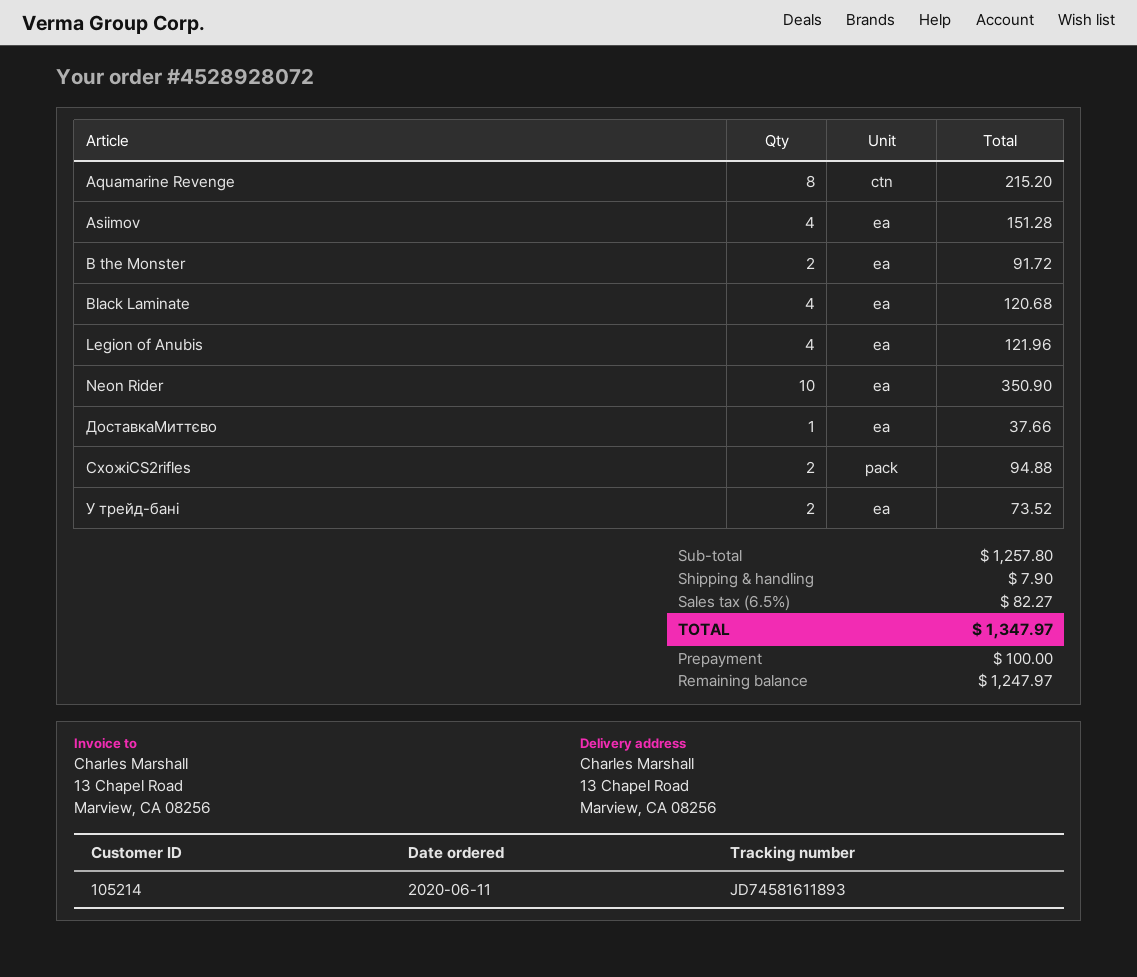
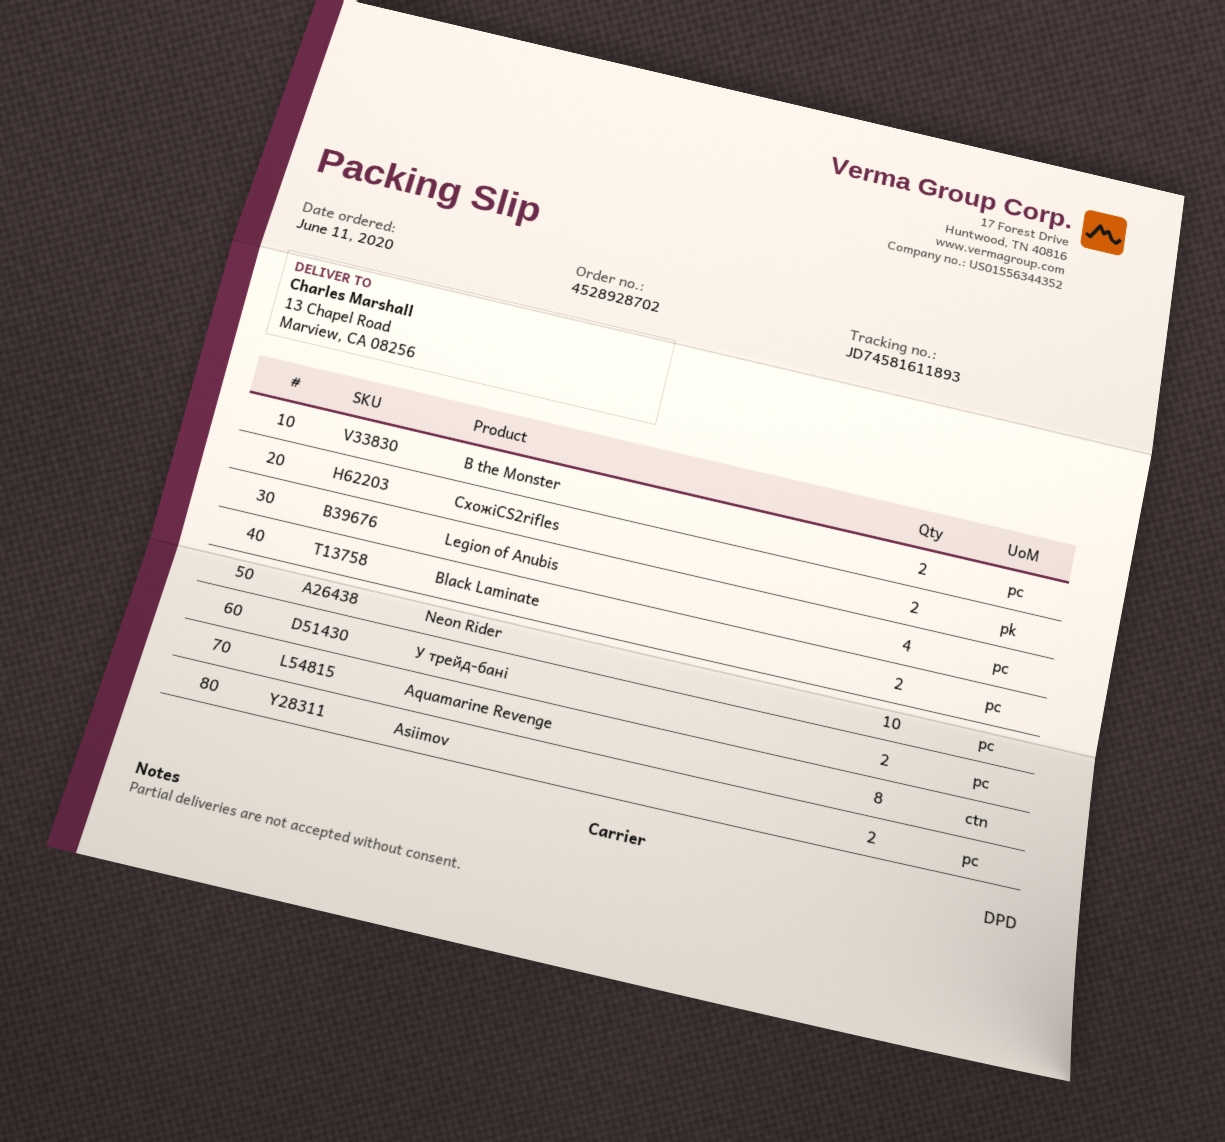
order number: 4528928072 -> 4528928702
Asiimov: 4 -> 2
Black Laminate: 4 -> 2
ДоставкаМиттєво: 1 -> none

